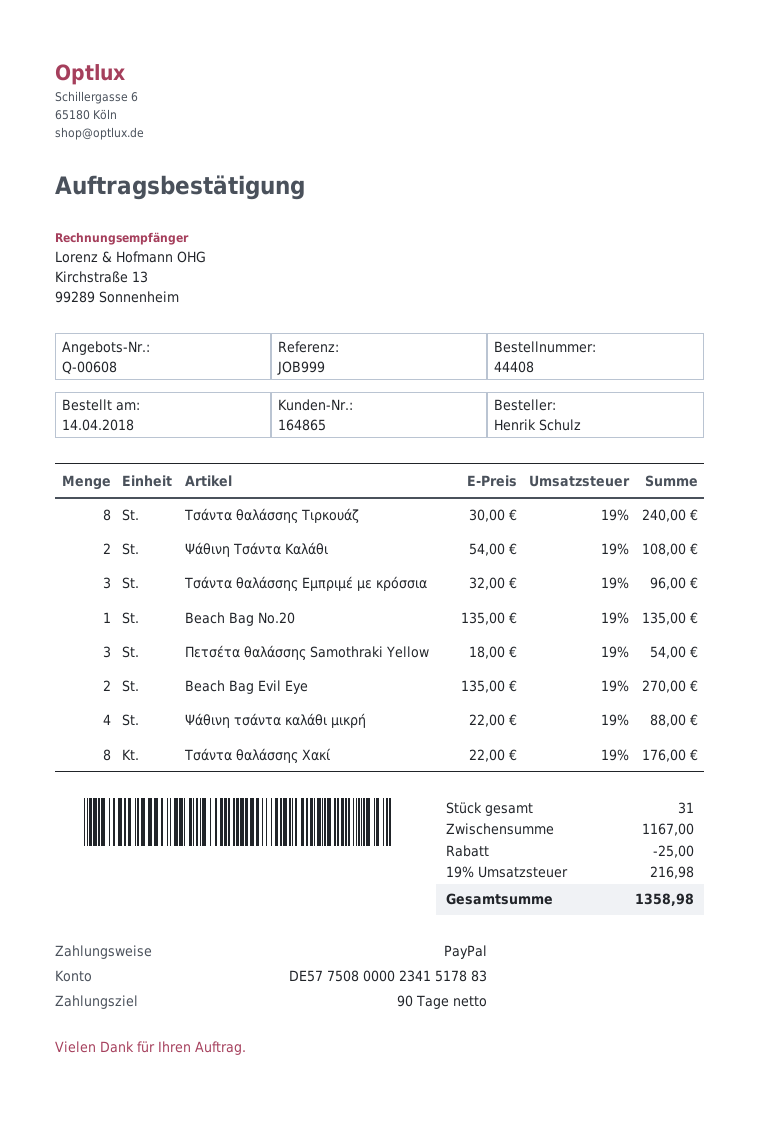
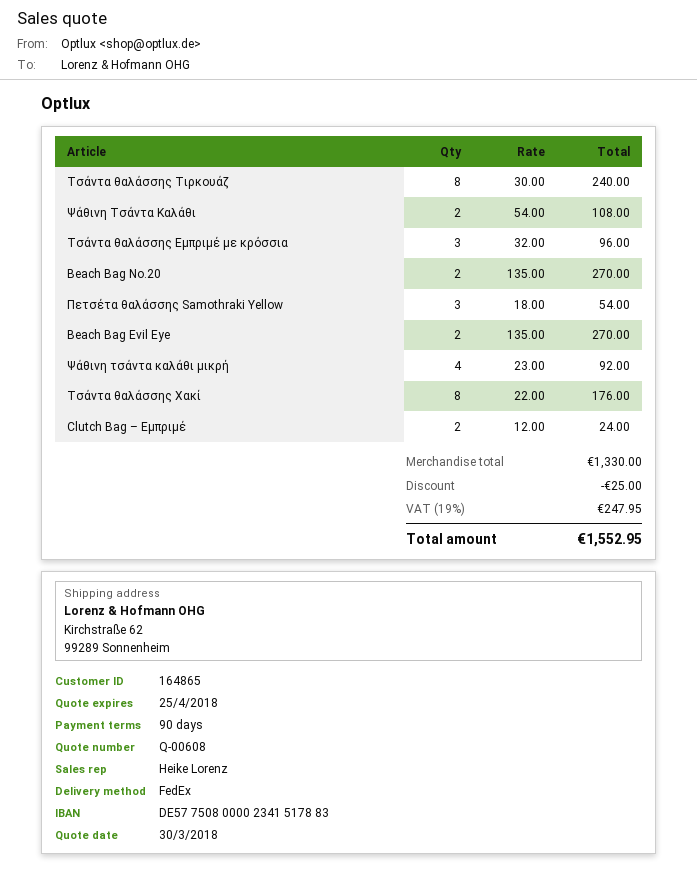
Beach Bag No.20: 1 x 135.00 = 135.00 -> 2 x 135.00 = 270.00
Ψάθινη τσάντα καλάθι μικρή: 4 x 22.00 = 88.00 -> 4 x 23.00 = 92.00
Clutch Bag – Εμπριμέ: none -> 2 x 12.00 = 24.00
subtotal: 1167.00 -> 1330.00
tax: 19% = 216.98 -> 19% = 247.95
total: 1358.98 -> 1552.95

